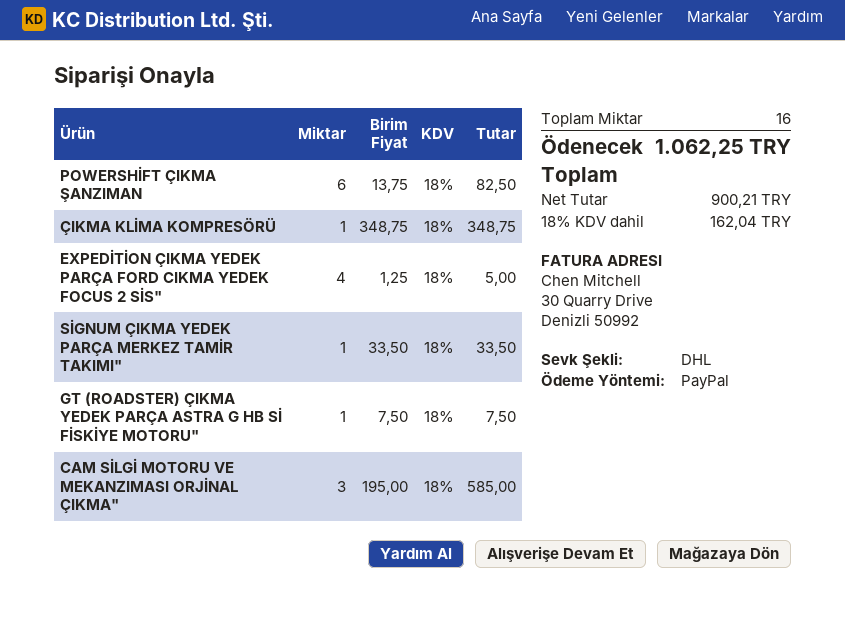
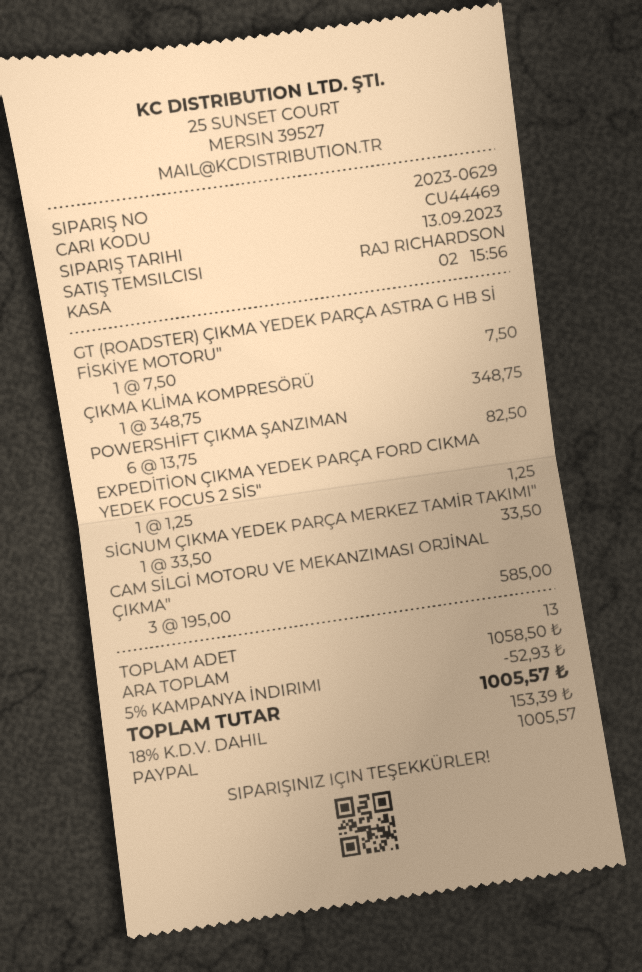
EXPEDİTİON ÇIKMA YEDEK PARÇA FORD CIKMA YEDEK FOCUS 2 SİS": 4 x 1.25 = 5.00 -> 1 x 1.25 = 1.25
total quantity: 16 -> 13
discount: none -> 5% = 52.93
tax: 18% = 162.04 -> 18% = 153.39
total: 1062.25 -> 1005.57

